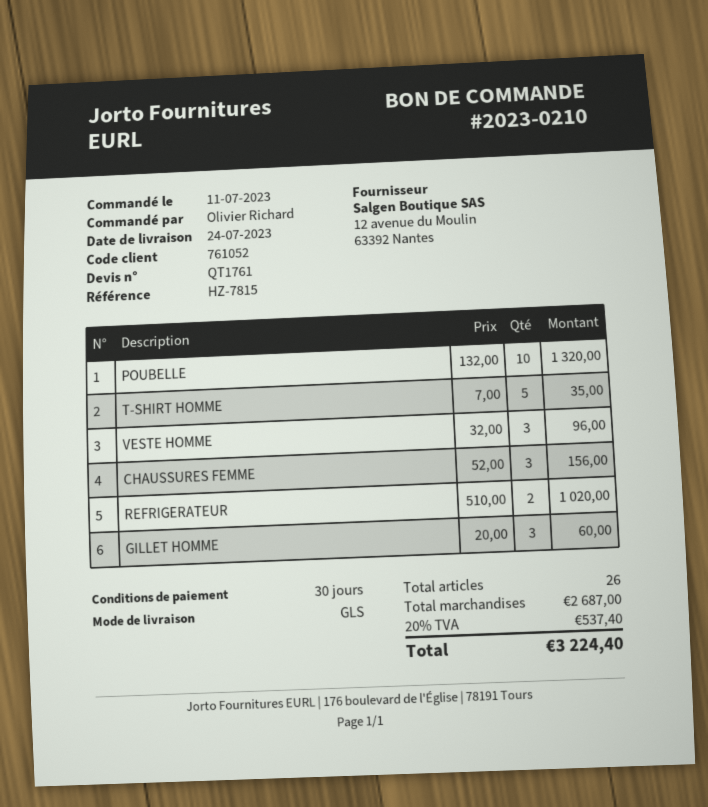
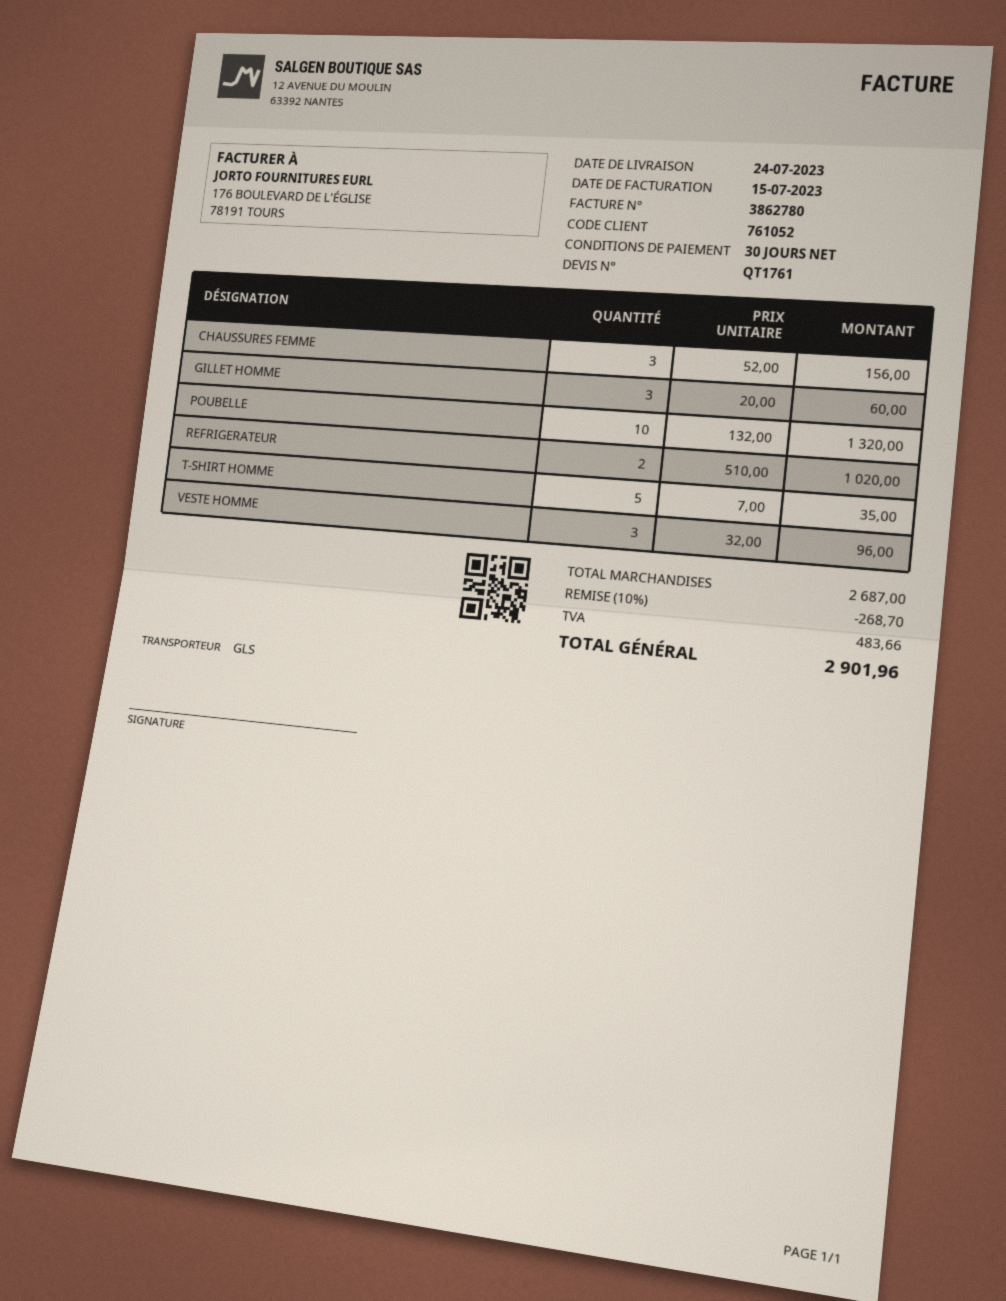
discount: none -> 10% = 268.70
tax: 537.40 -> 483.66
total: 3224.40 -> 2901.96

